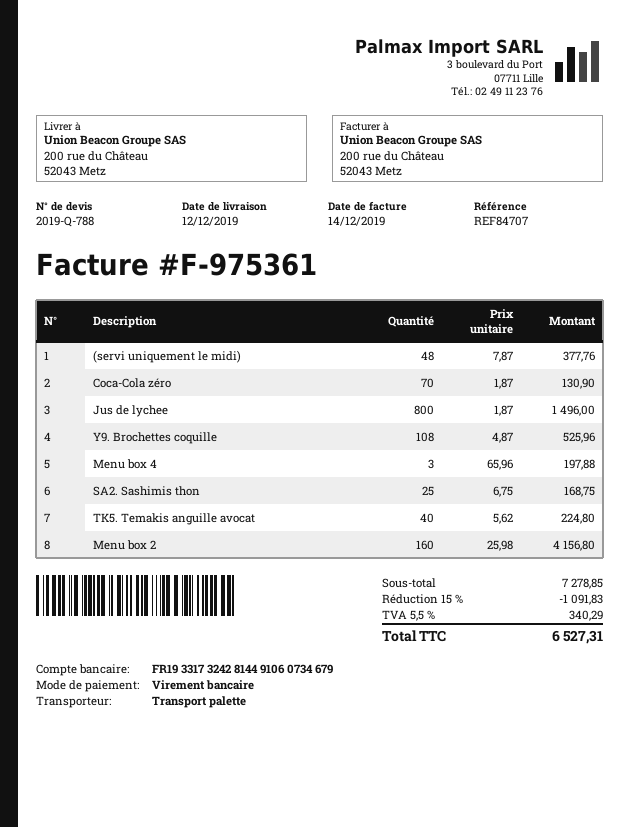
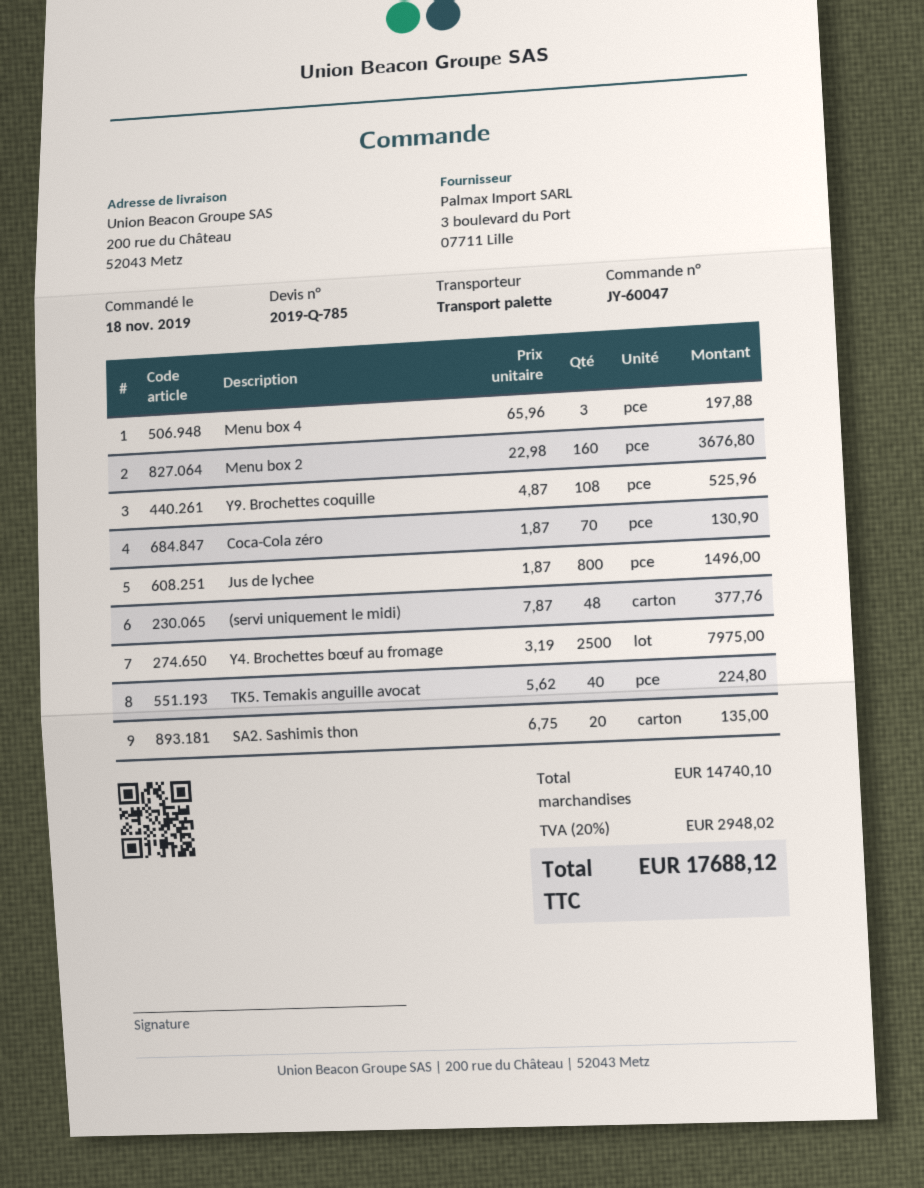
quote number: 2019-Q-788 -> 2019-Q-785
SA2. Sashimis thon: 25 x 6.75 = 168.75 -> 20 x 6.75 = 135.00
Menu box 2: 160 x 25.98 = 4156.80 -> 160 x 22.98 = 3676.80
Y4. Brochettes bœuf au fromage: none -> 2500 x 3.19 = 7975.00
subtotal: 7278.85 -> 14740.10
discount: 15% = 1091.83 -> none
tax: 5.5% = 340.29 -> 20% = 2948.02
total: 6527.31 -> 17688.12

